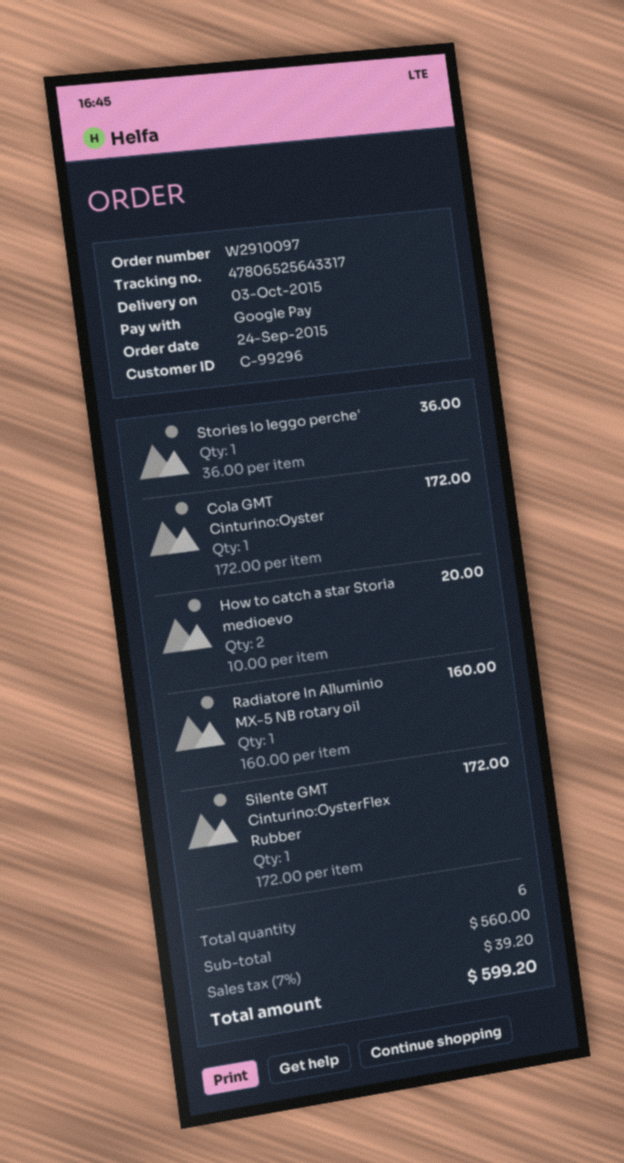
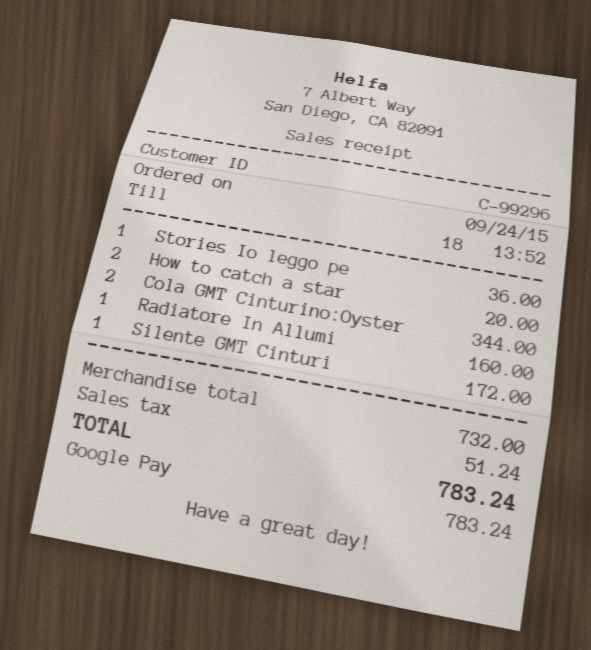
Cola GMT Cinturino:Oyster: 1 for 172.00 -> 2 for 344.00
subtotal: 560.00 -> 732.00
tax: 39.20 -> 51.24
total: 599.20 -> 783.24

